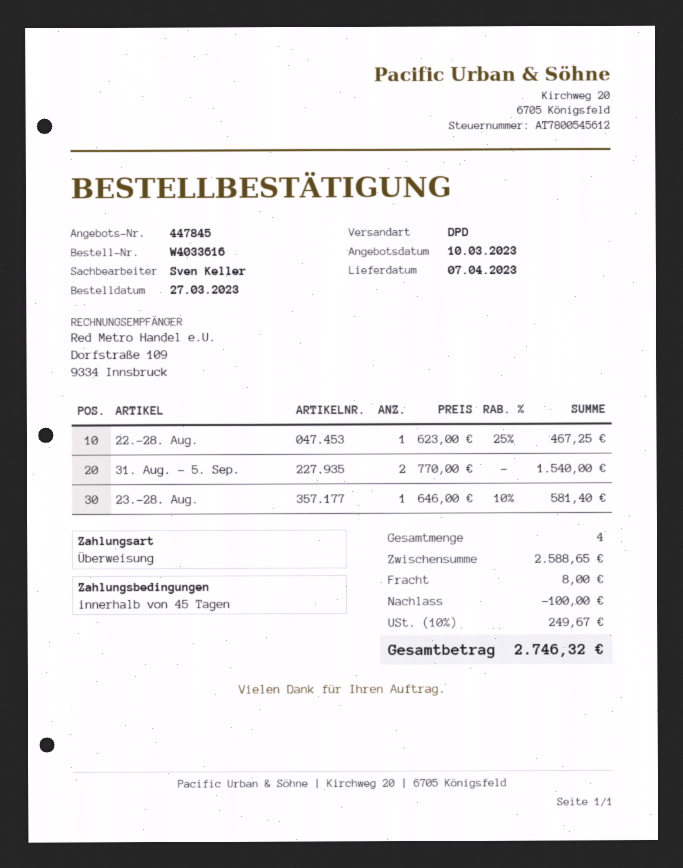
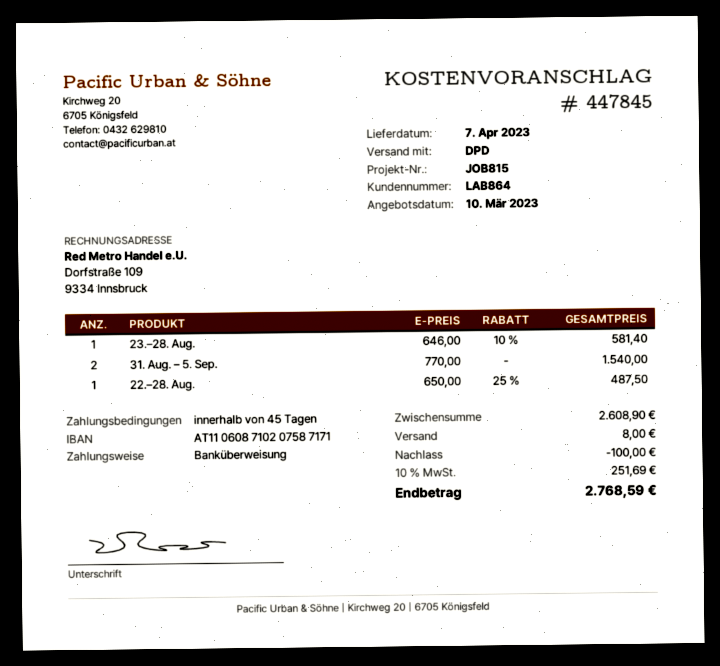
22.–28. Aug.: 1 x 623.00 - 25% = 467.25 -> 1 x 650.00 - 25% = 487.50
subtotal: 2588.65 -> 2608.90
tax: 10% = 249.67 -> 10% = 251.69
total: 2746.32 -> 2768.59

